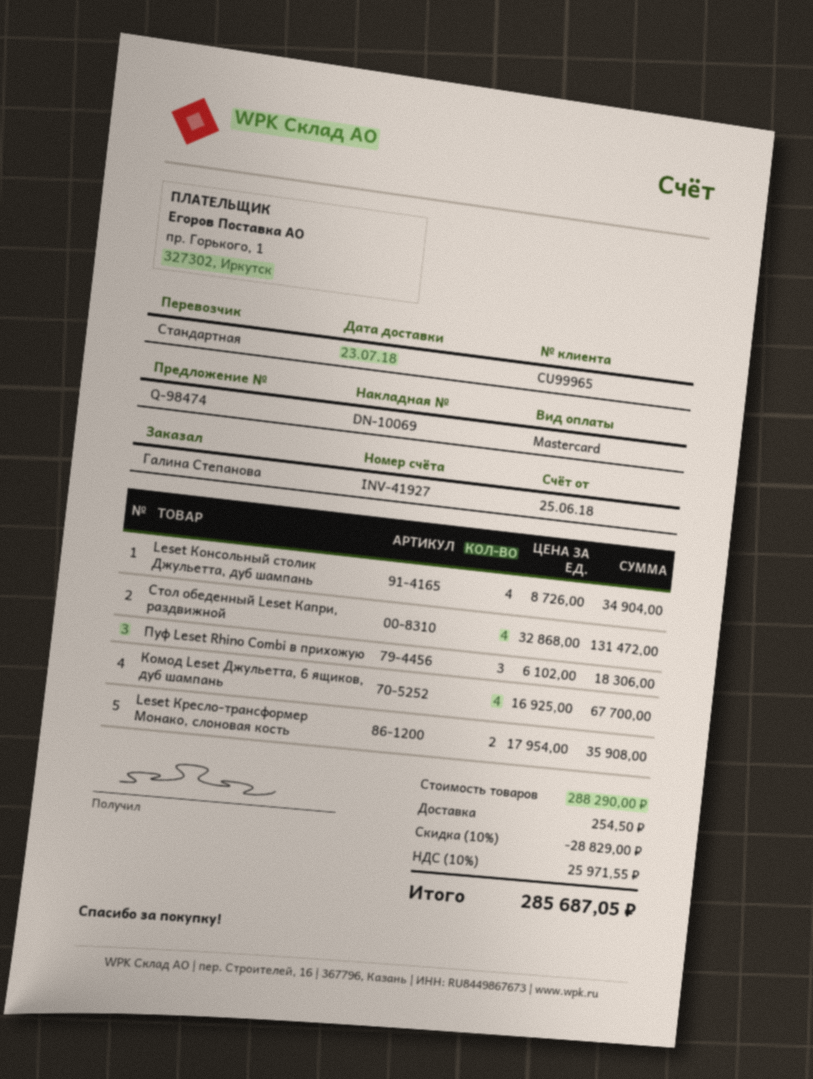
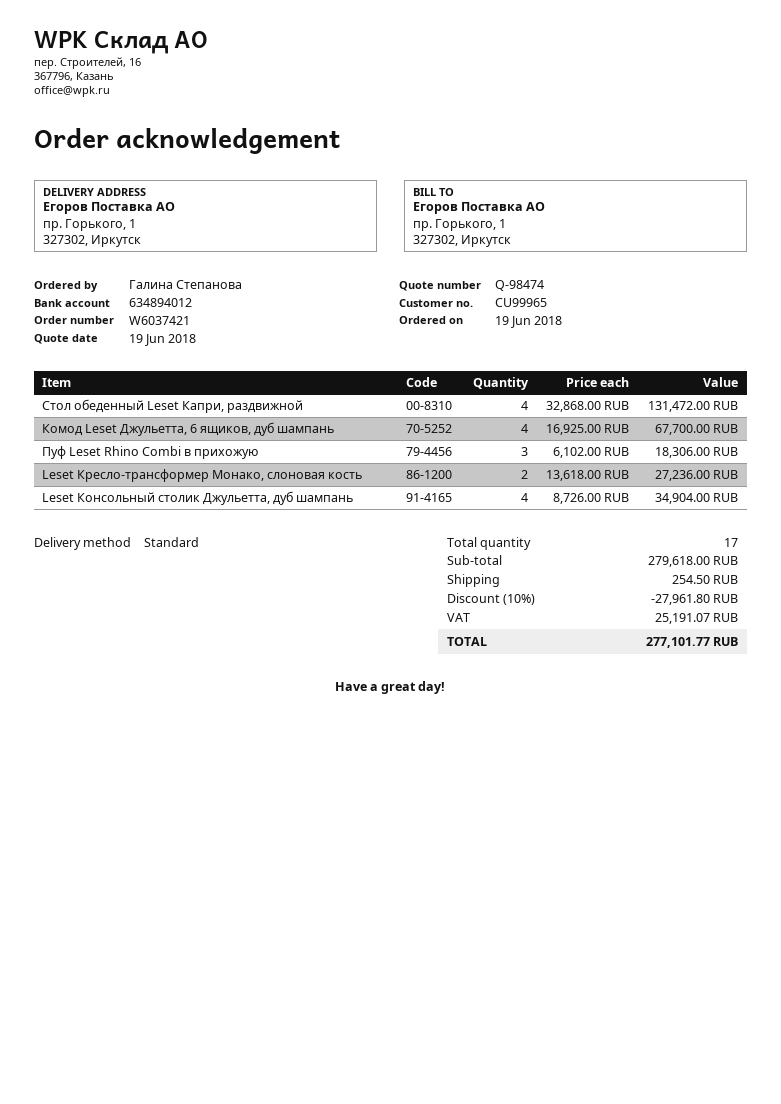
Leset Кресло-трансформер Монако, слоновая кость: 2 x 17954.00 = 35908.00 -> 2 x 13618.00 = 27236.00
subtotal: 288290.00 -> 279618.00
discount: 10% = 28829.00 -> 10% = 27961.80
tax: 25971.55 -> 25191.07
total: 285687.05 -> 277101.77

